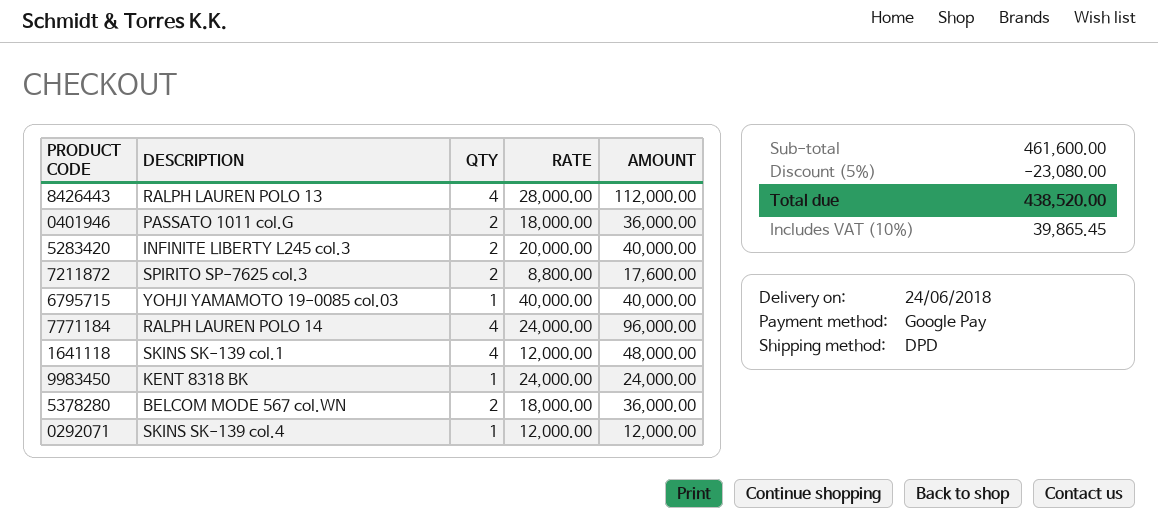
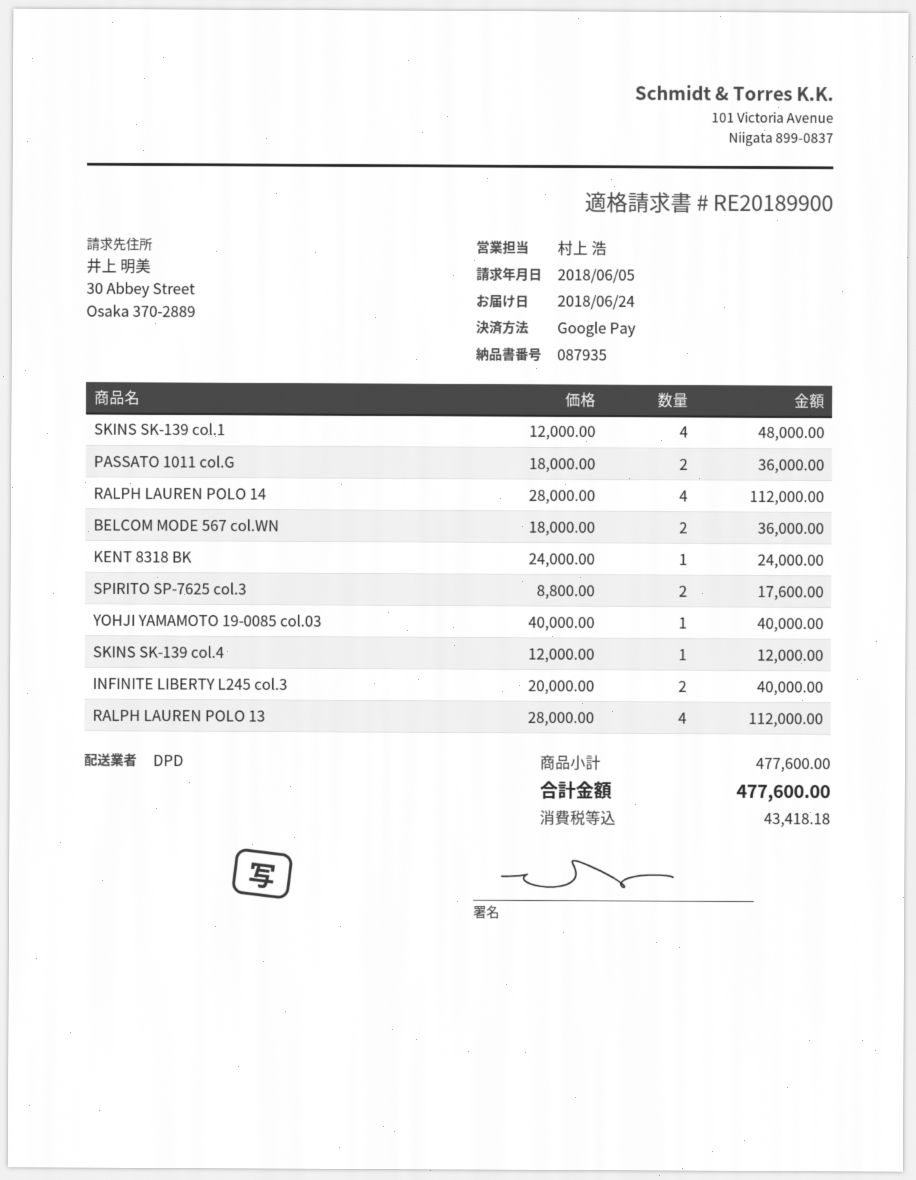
RALPH LAUREN POLO 14: 4 x 24000.00 = 96000.00 -> 4 x 28000.00 = 112000.00
subtotal: 461600.00 -> 477600.00
discount: 5% = 23080.00 -> none
tax: 39865.45 -> 43418.18
total: 438520.00 -> 477600.00

